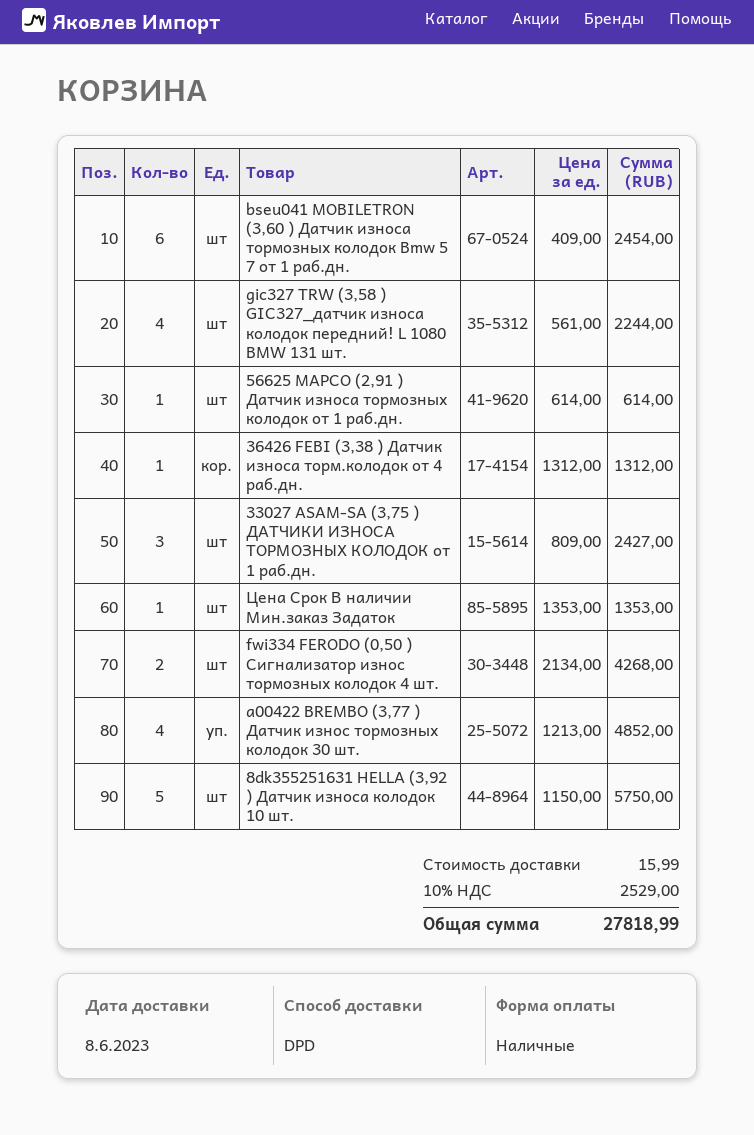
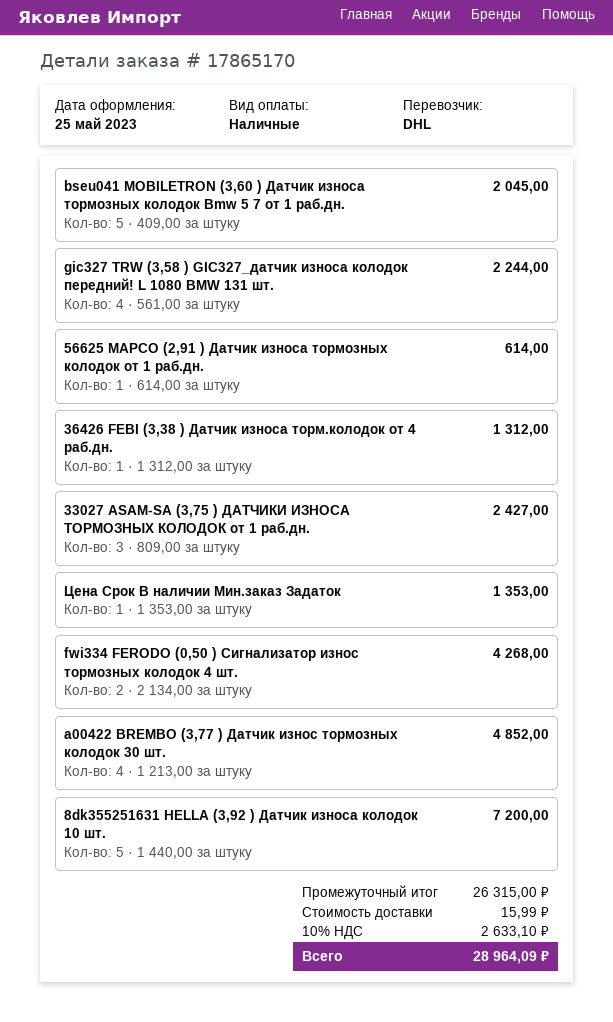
shipping method: DPD -> DHL
bseu041 MOBILETRON (3,60 ) Датчик износа тормозных колодок Bmw 5 7 от 1 раб.дн.: 6 x 409.00 = 2454.00 -> 5 x 409.00 = 2045.00
8dk355251631 HELLA (3,92 ) Датчик износа колодок 10 шт.: 5 x 1150.00 = 5750.00 -> 5 x 1440.00 = 7200.00
tax: 10% = 2529.00 -> 10% = 2633.10
total: 27818.99 -> 28964.09

